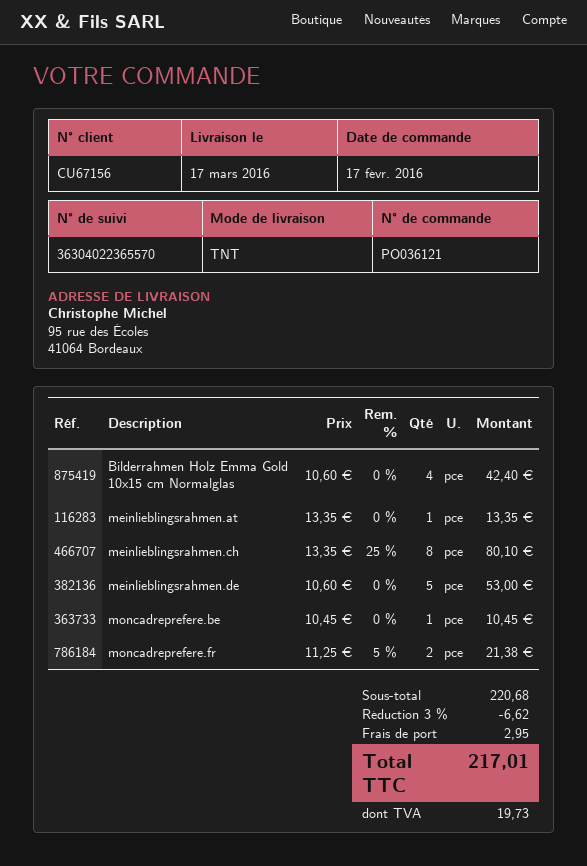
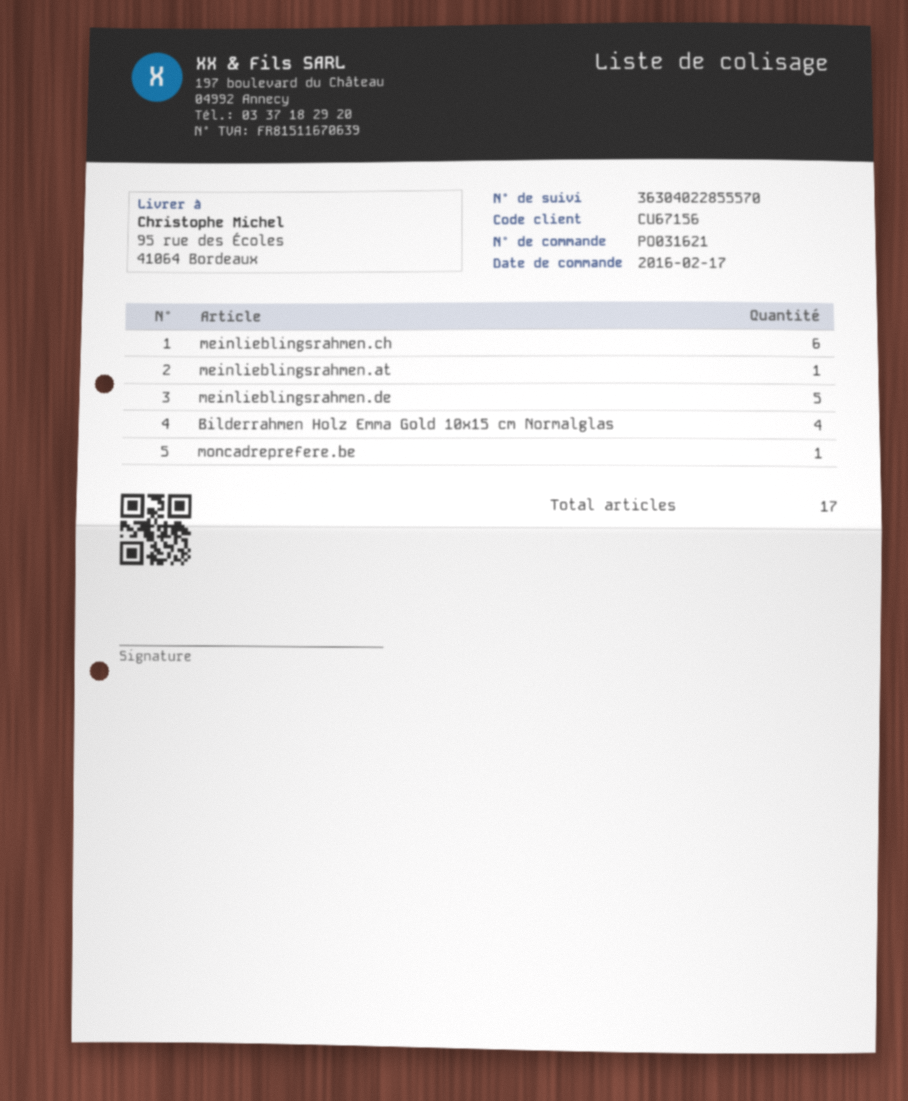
order number: PO036121 -> PO031621
tracking number: 36304022365570 -> 36304022855570
meinlieblingsrahmen.ch: 8 -> 6
moncadreprefere.fr: 2 -> none

